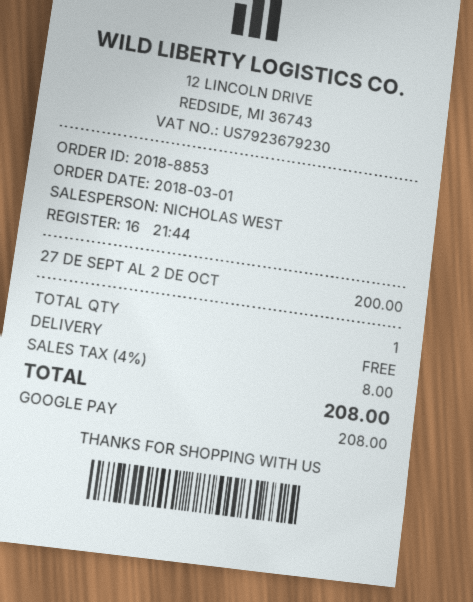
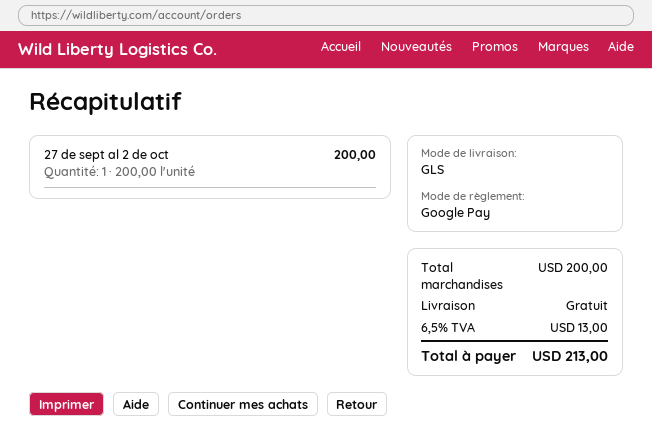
tax: 4% = 8.00 -> 6.5% = 13.00
total: 208.00 -> 213.00

